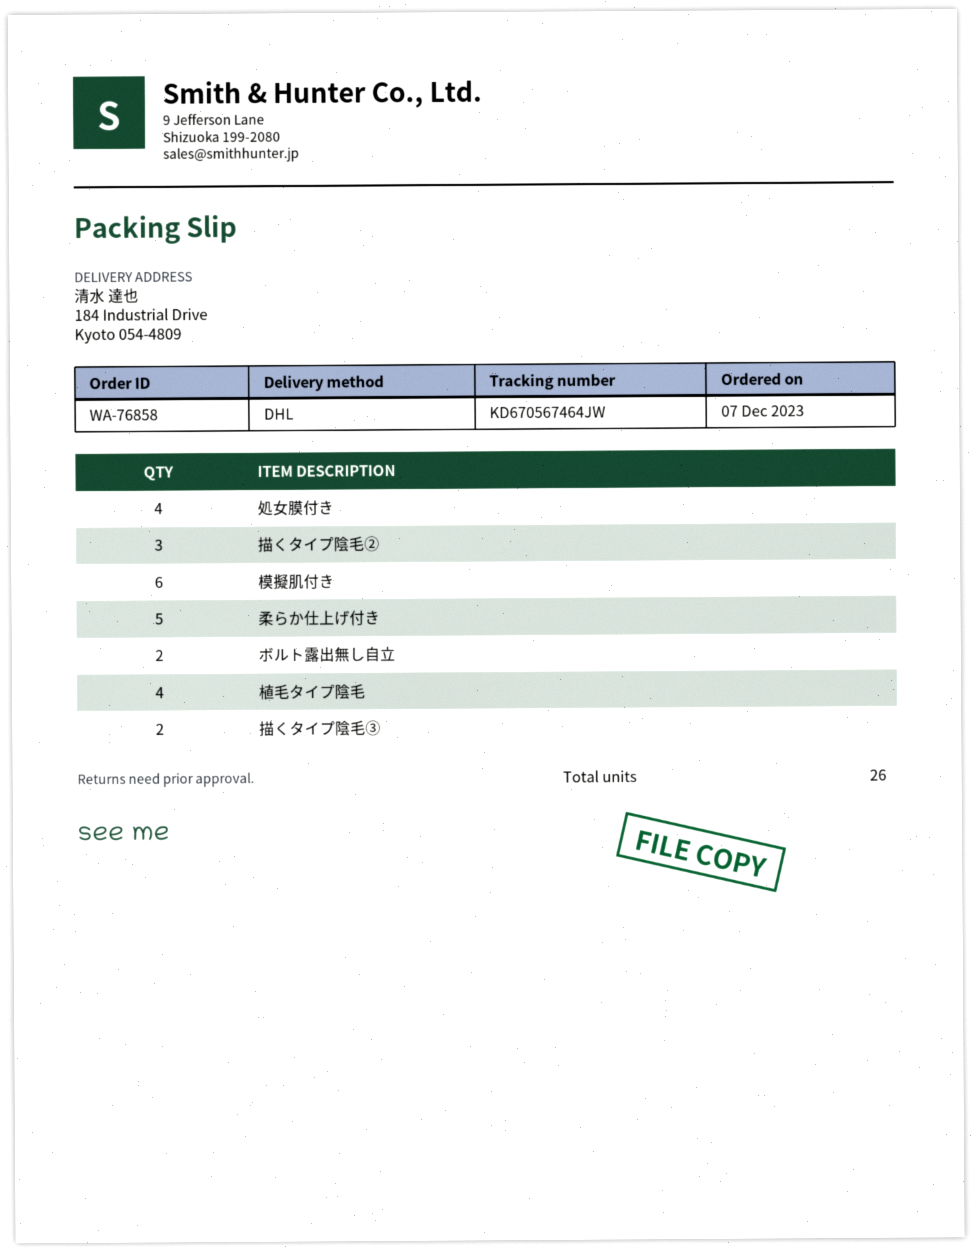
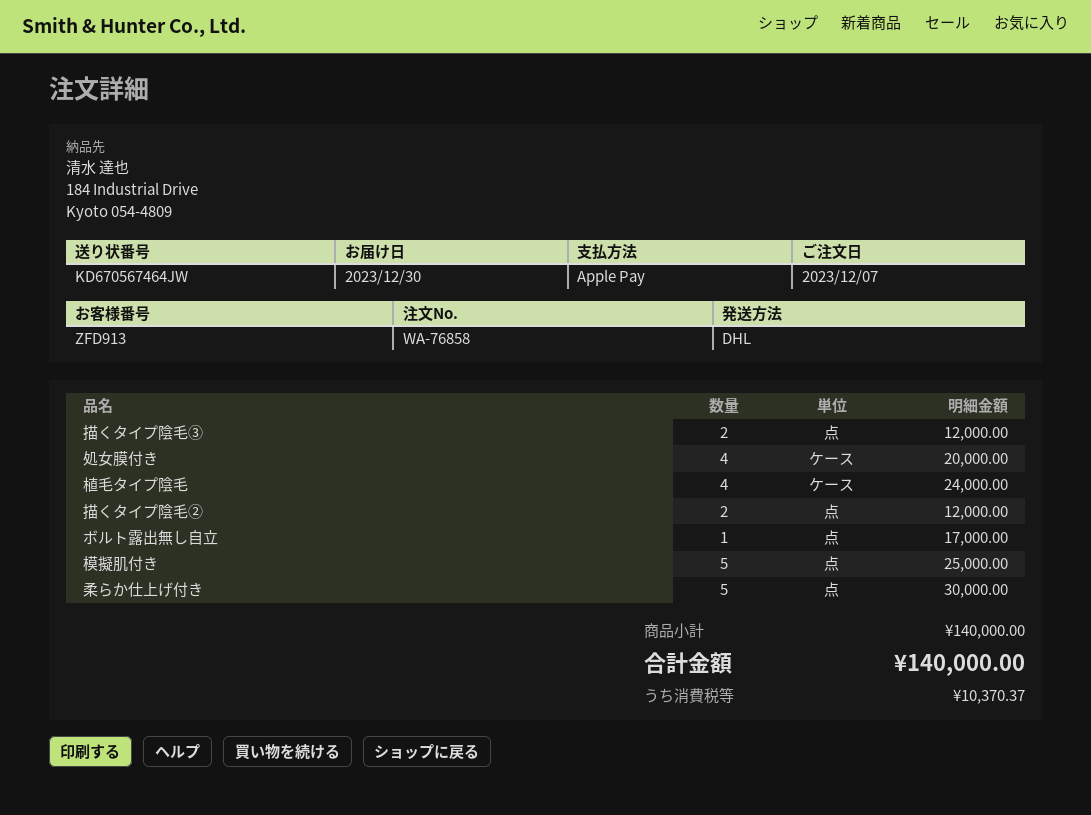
描くタイプ陰毛②: 3 -> 2
模擬肌付き: 6 -> 5
ボルト露出無し自立: 2 -> 1

